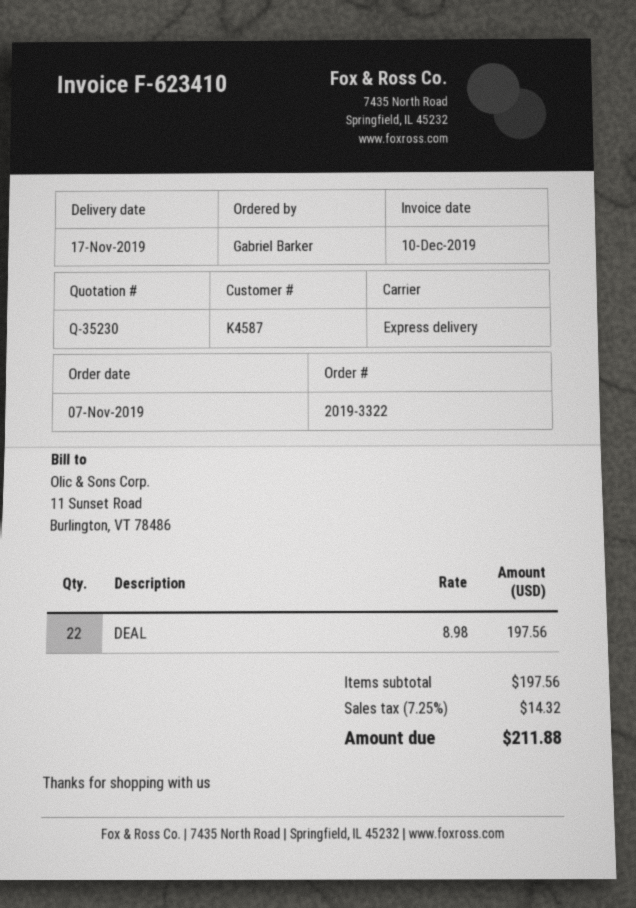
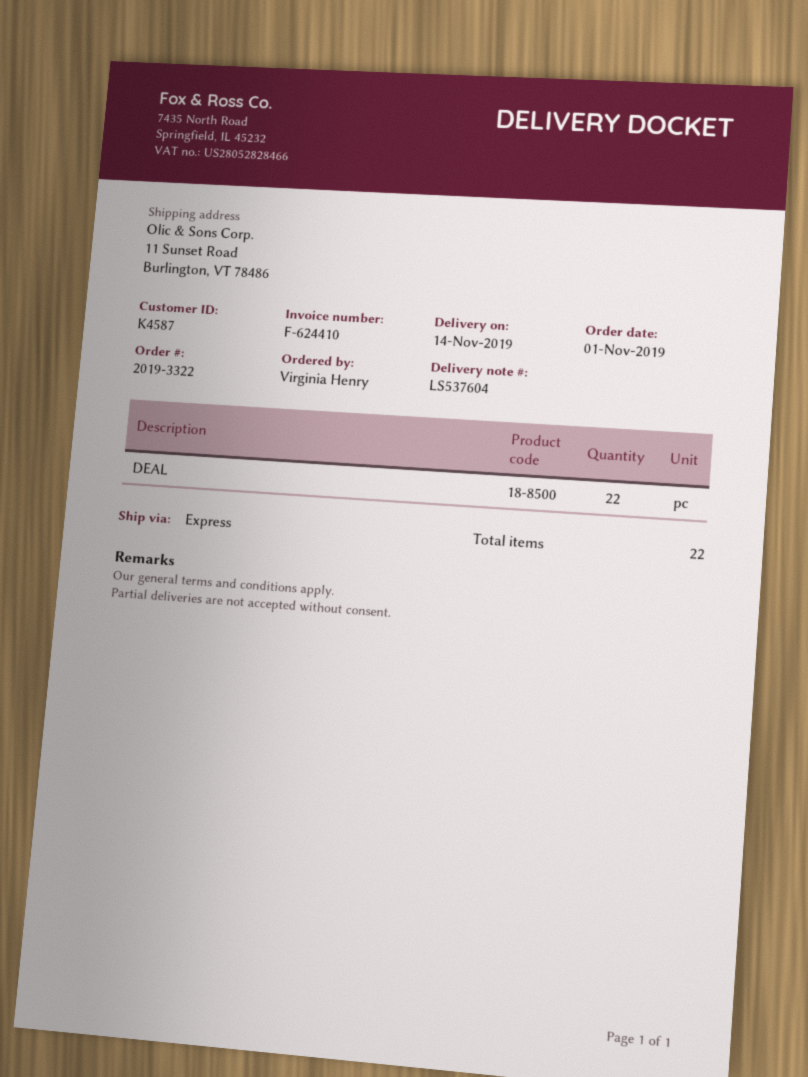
order date: 2019-11-07 -> 2019-11-01
delivery date: 2019-11-17 -> 2019-11-14
invoice number: F-623410 -> F-624410
ordered by: Gabriel Barker -> Virginia Henry

